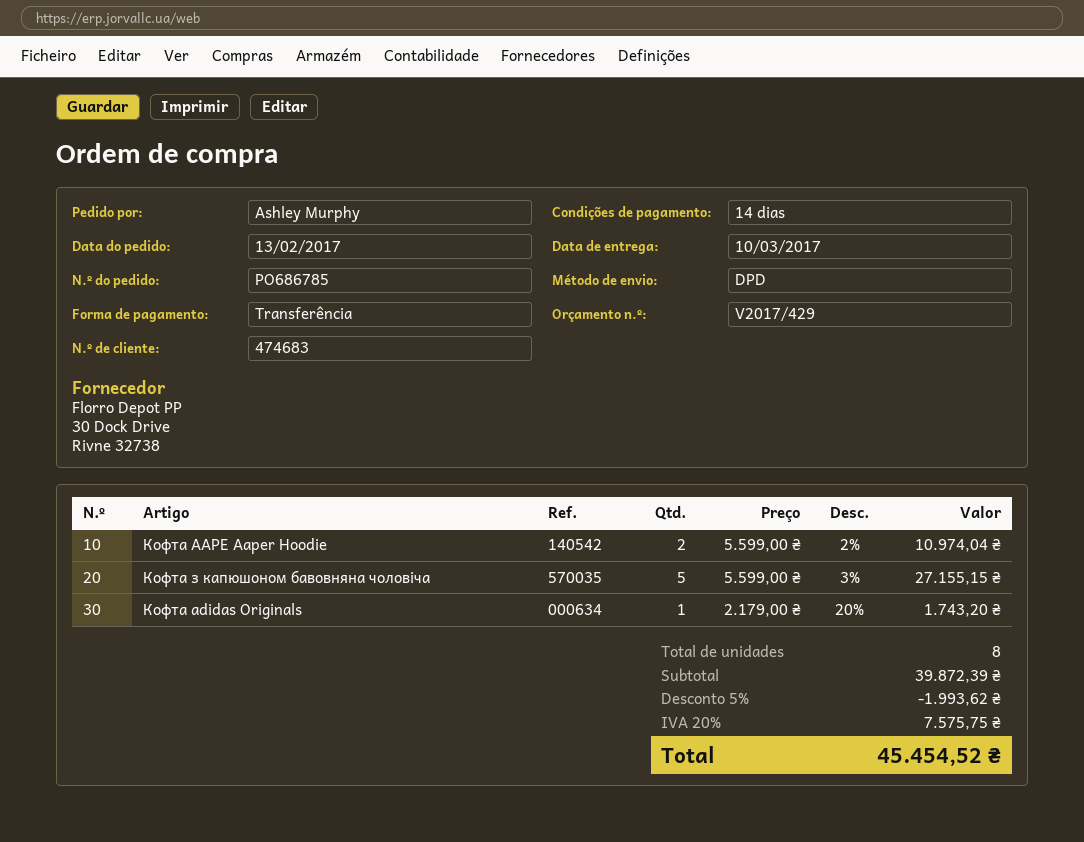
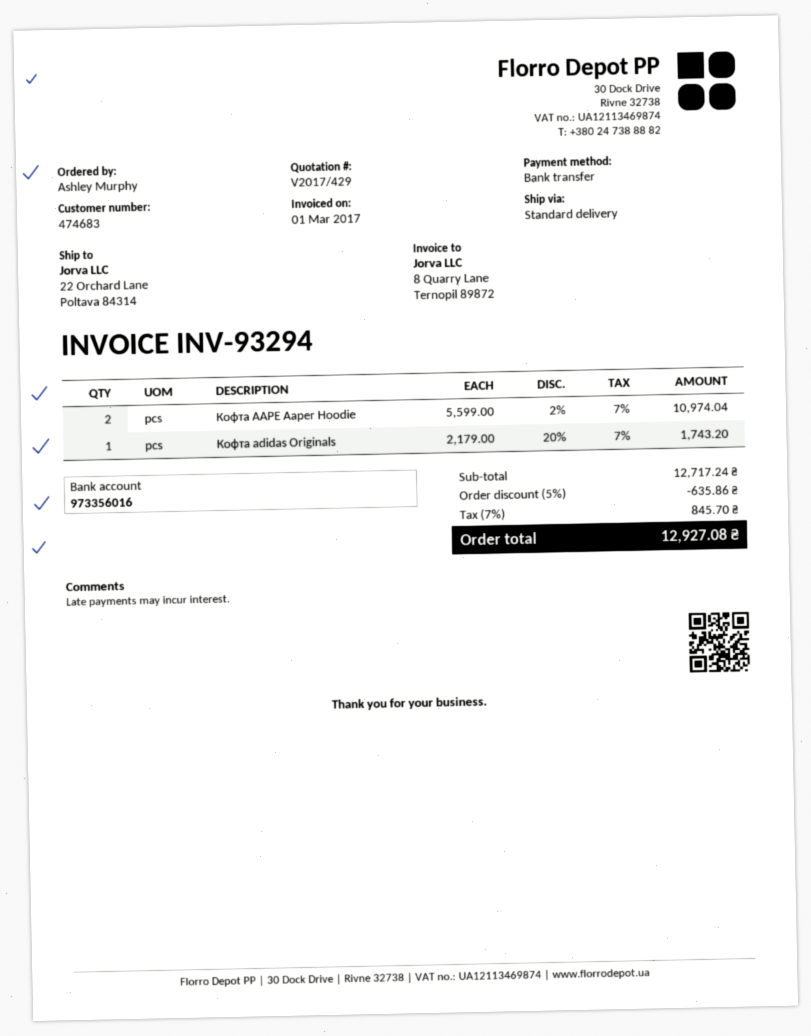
shipping method: DPD -> standard
Кофта з капюшоном бавовняна чоловіча: 5 x 5599.00 - 3% = 27155.15 -> none
subtotal: 39872.39 -> 12717.24
discount: 5% = 1993.62 -> 5% = 635.86
tax: 20% = 7575.75 -> 7% = 845.70
total: 45454.52 -> 12927.08

